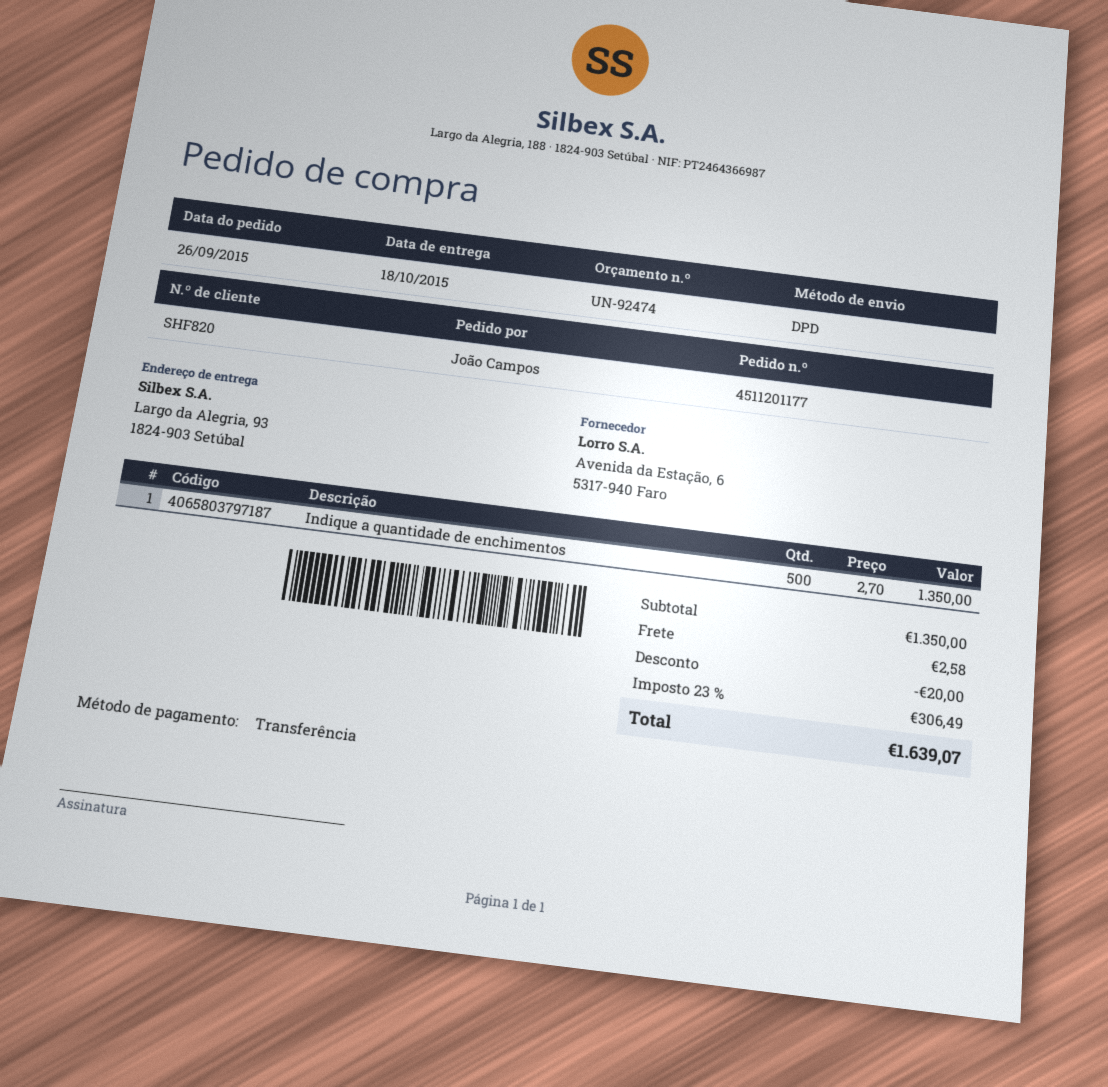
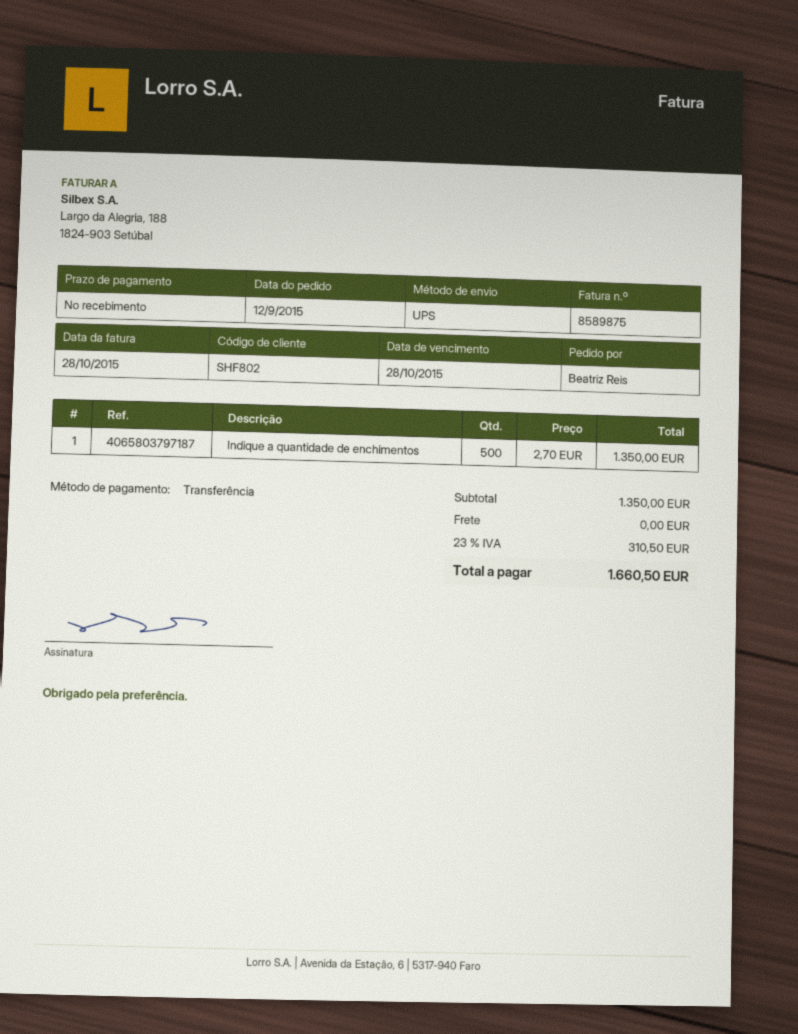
order date: 2015-09-26 -> 2015-09-12
customer number: SHF820 -> SHF802
ordered by: João Campos -> Beatriz Reis
shipping method: DPD -> UPS
discount: 20.00 -> none
shipping: 2.58 -> 0.00
tax: 23% = 306.49 -> 23% = 310.50
total: 1639.07 -> 1660.50

